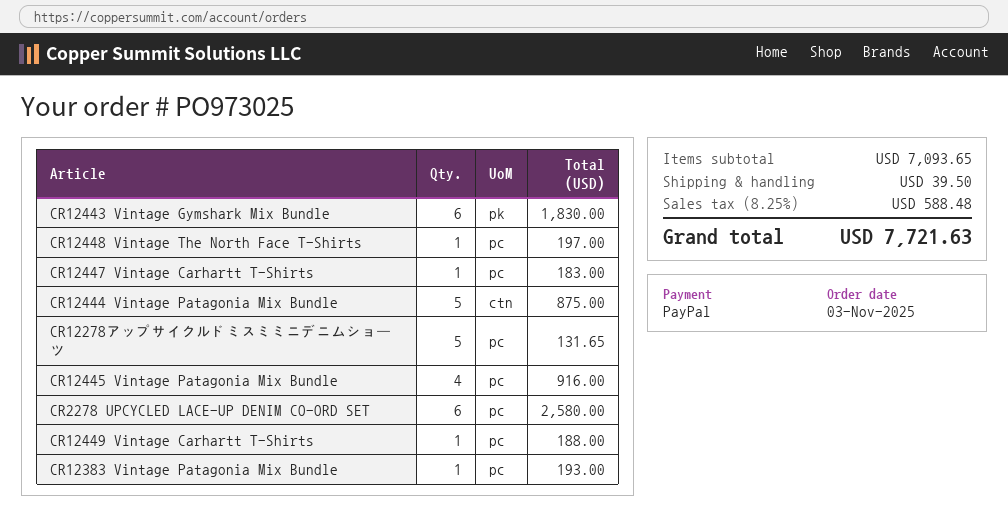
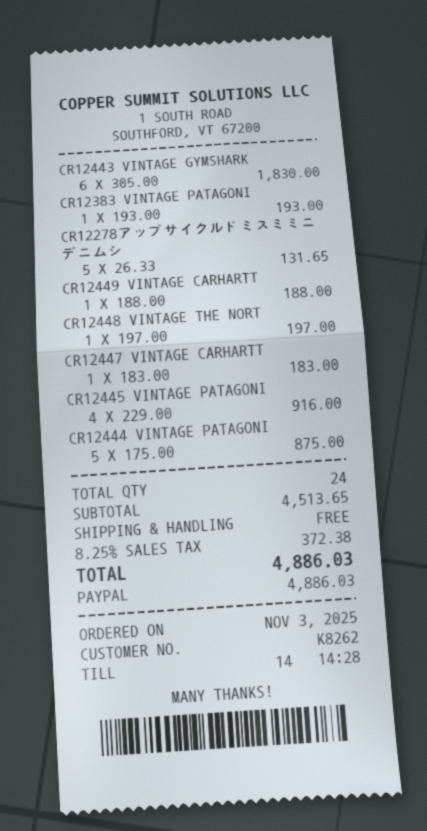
CR2278 UPCYCLED LACE-UP DENIM CO-ORD SET: 6 for 2580.00 -> none
subtotal: 7093.65 -> 4513.65
shipping: 39.50 -> 0.00
tax: 8.25% = 588.48 -> 8.25% = 372.38
total: 7721.63 -> 4886.03

